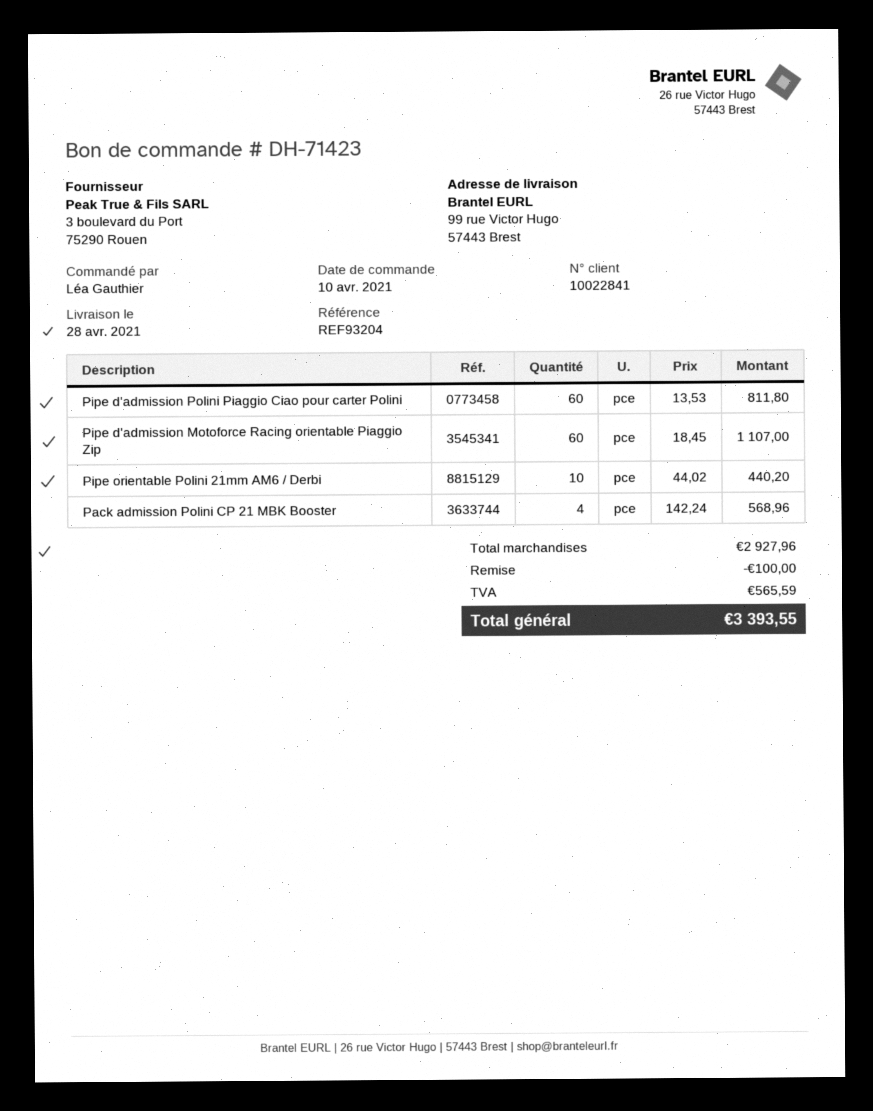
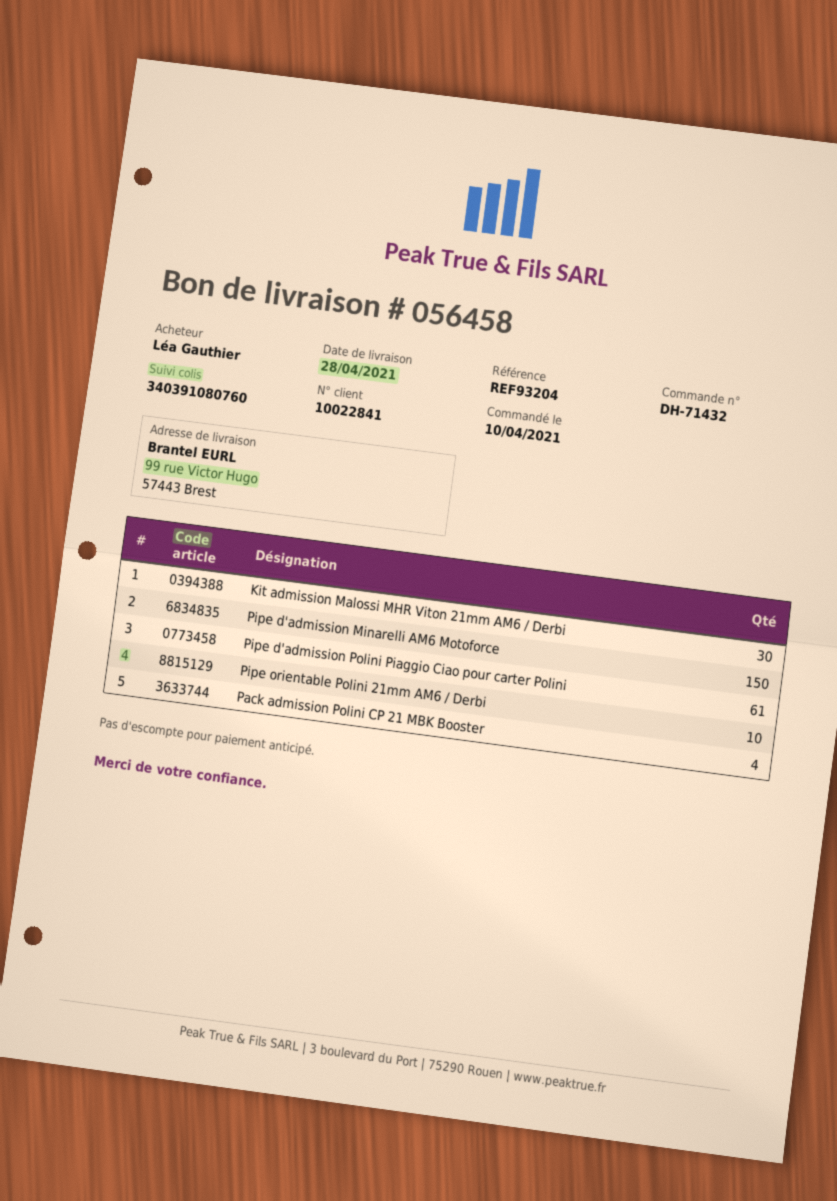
order number: DH-71423 -> DH-71432
Pipe d'admission Polini Piaggio Ciao pour carter Polini: 60 -> 61
Pipe d'admission Motoforce Racing orientable Piaggio Zip: 60 -> none
Kit admission Malossi MHR Viton 21mm AM6 / Derbi: none -> 30
Pipe d'admission Minarelli AM6 Motoforce: none -> 150

